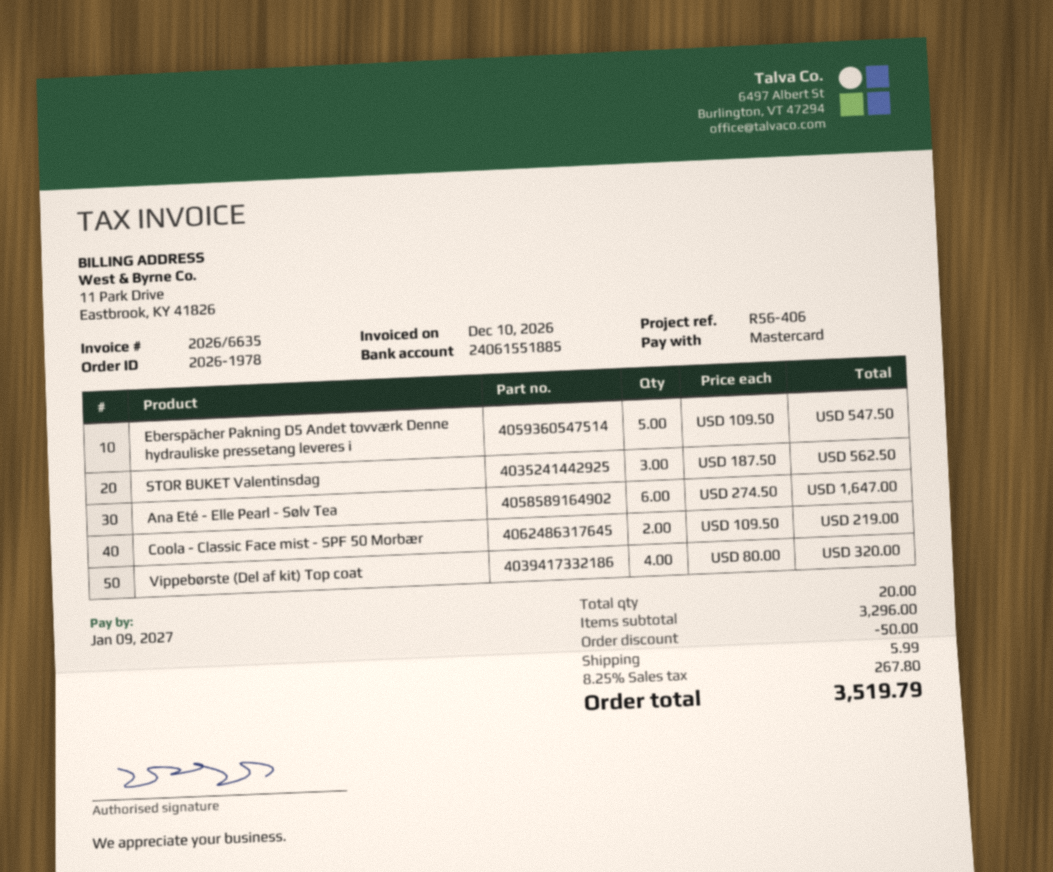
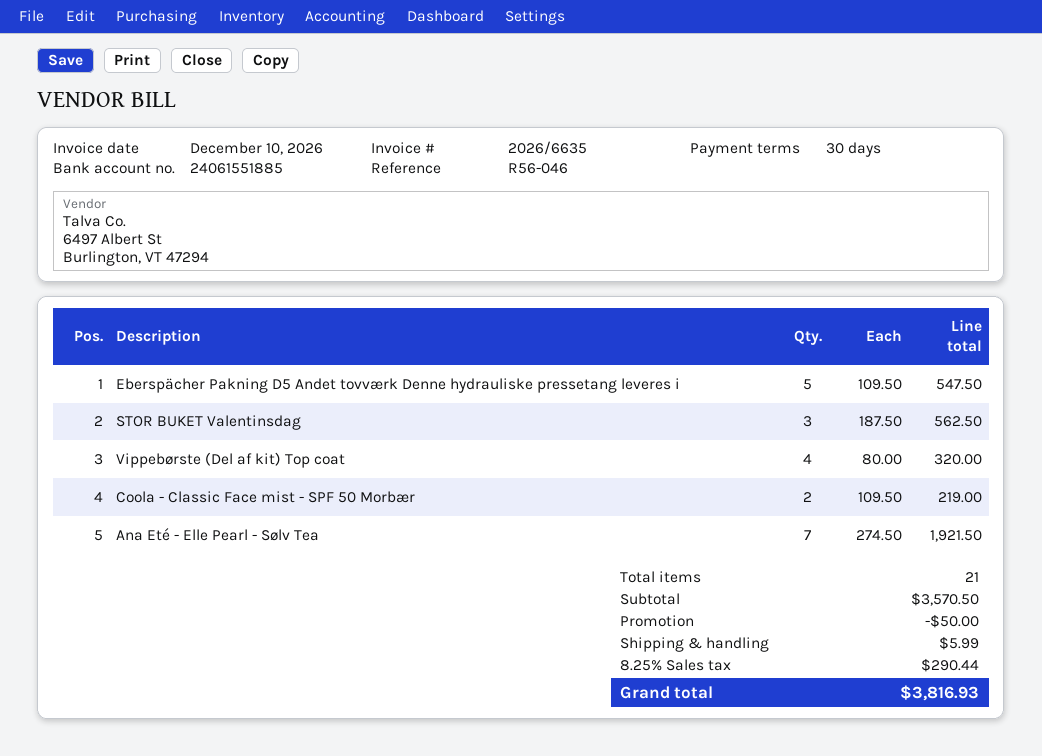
reference: R56-406 -> R56-046
Ana Eté - Elle Pearl - Sølv Tea: 6 x 274.50 = 1647.00 -> 7 x 274.50 = 1921.50
total quantity: 20 -> 21
subtotal: 3296.00 -> 3570.50
tax: 8.25% = 267.80 -> 8.25% = 290.44
total: 3519.79 -> 3816.93

